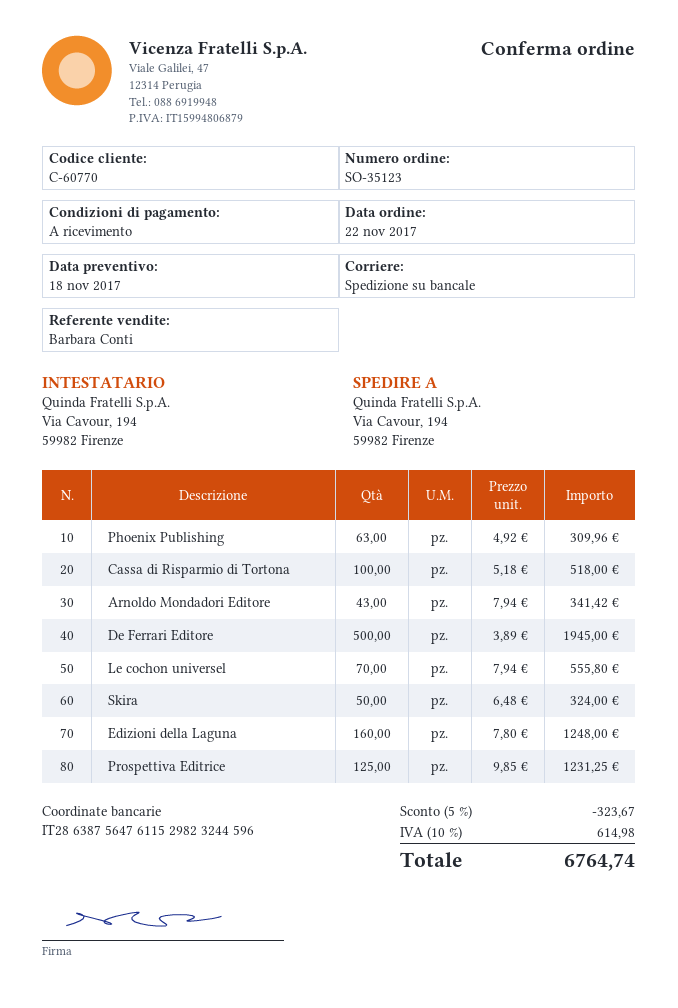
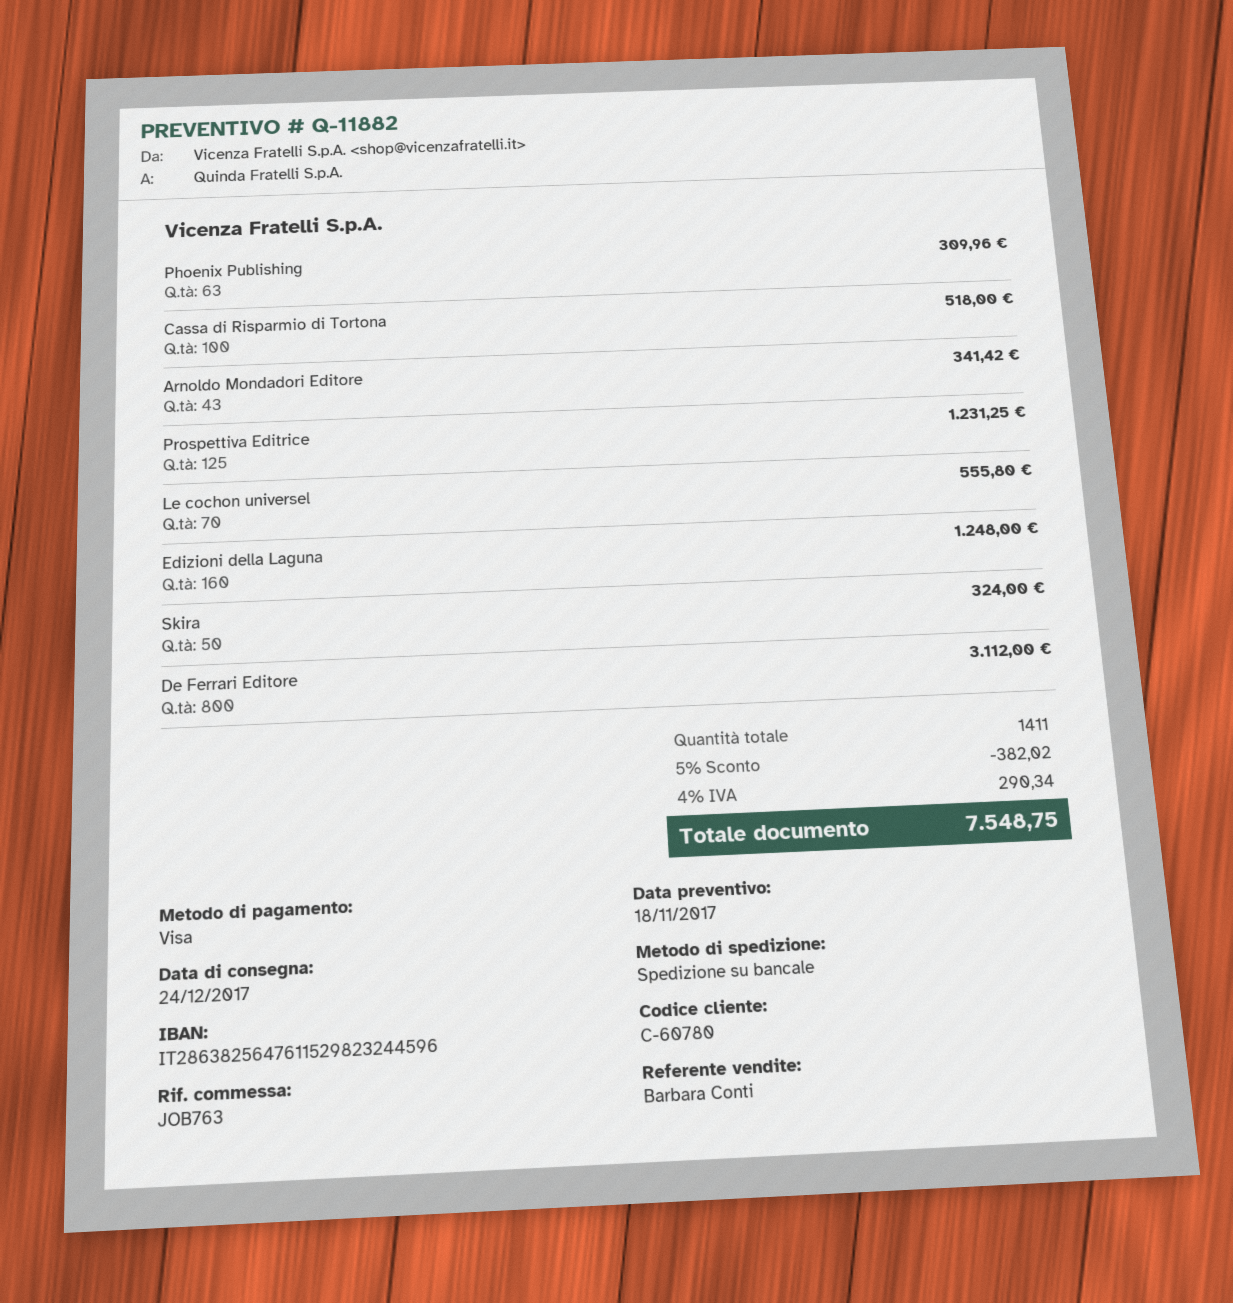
customer number: C-60770 -> C-60780
bank account: IT2863875647611529823244596 -> IT2863825647611529823244596
De Ferrari Editore: 500 for 1945.00 -> 800 for 3112.00
discount: 5% = 323.67 -> 5% = 382.02
tax: 10% = 614.98 -> 4% = 290.34
total: 6764.74 -> 7548.75

